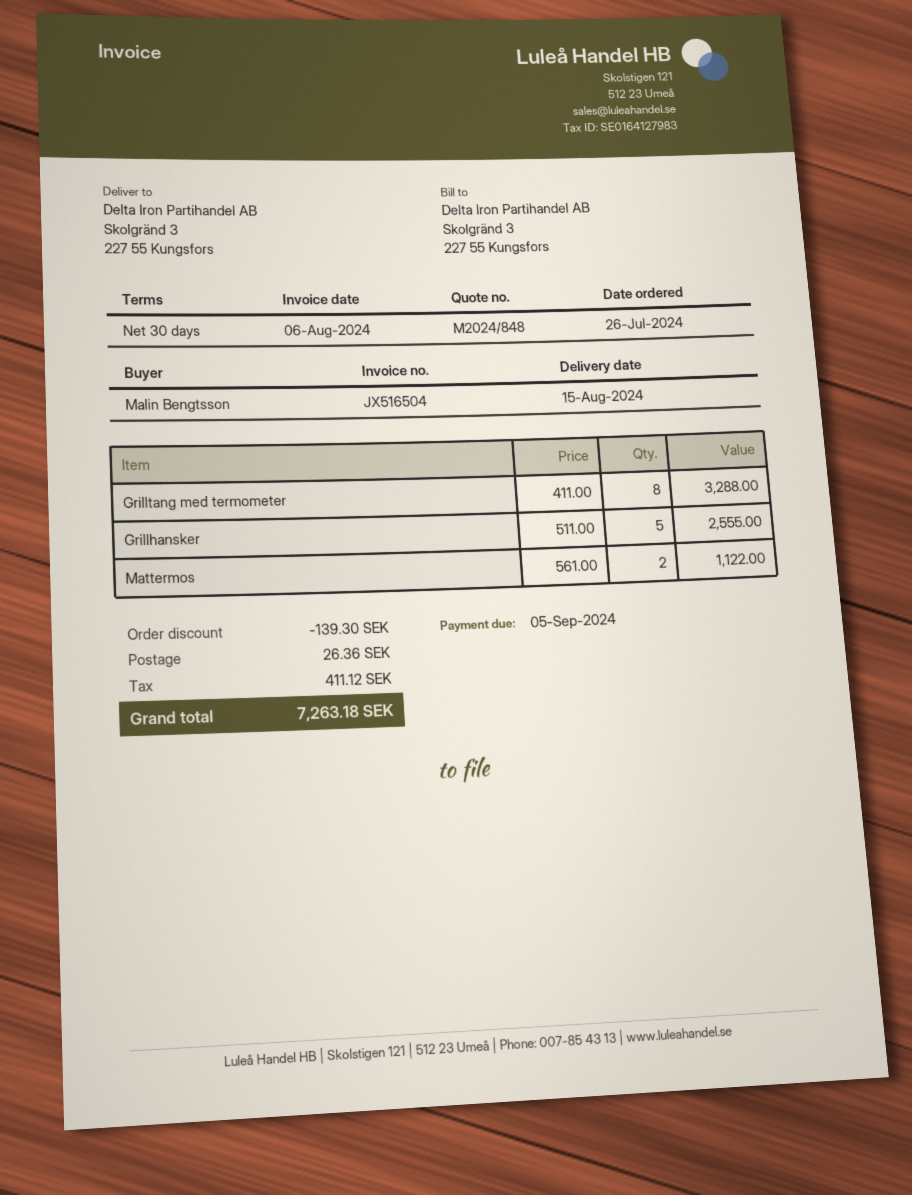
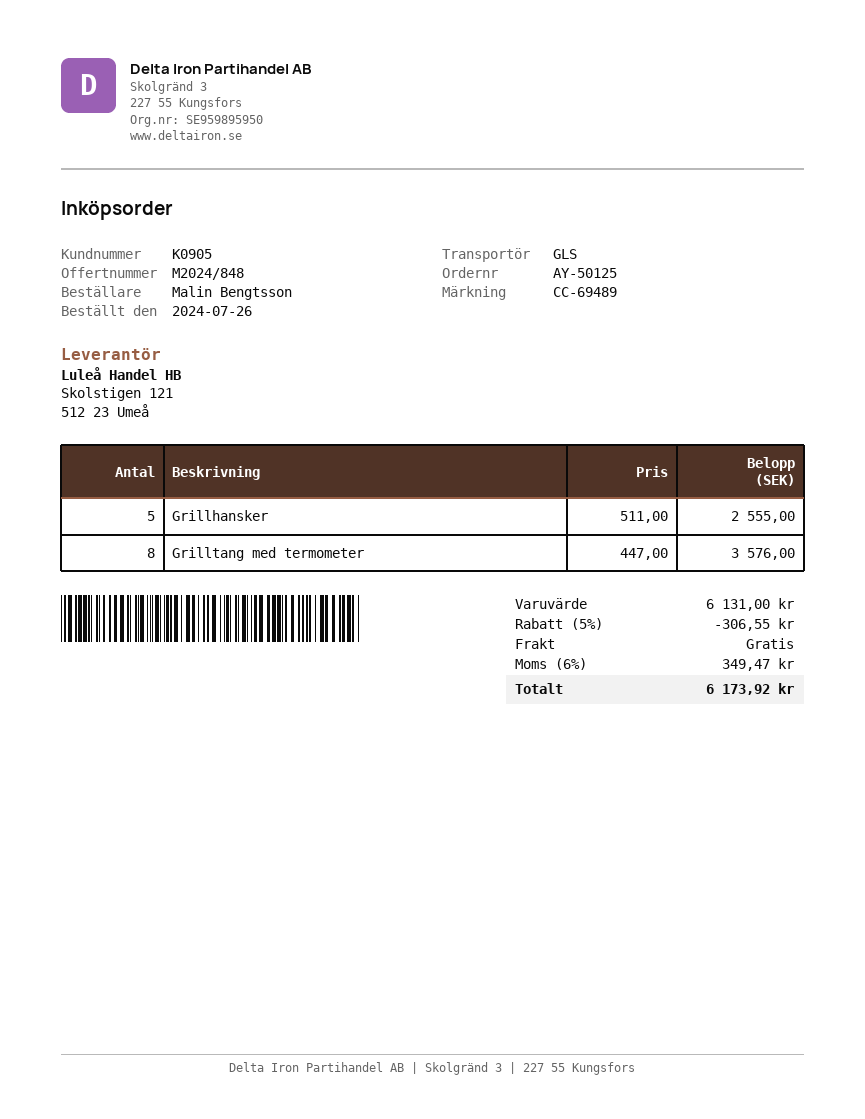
Grilltang med termometer: 8 x 411.00 = 3288.00 -> 8 x 447.00 = 3576.00
Mattermos: 2 x 561.00 = 1122.00 -> none
discount: 139.30 -> 306.55
shipping: 26.36 -> 0.00
tax: 411.12 -> 349.47
total: 7263.18 -> 6173.92

